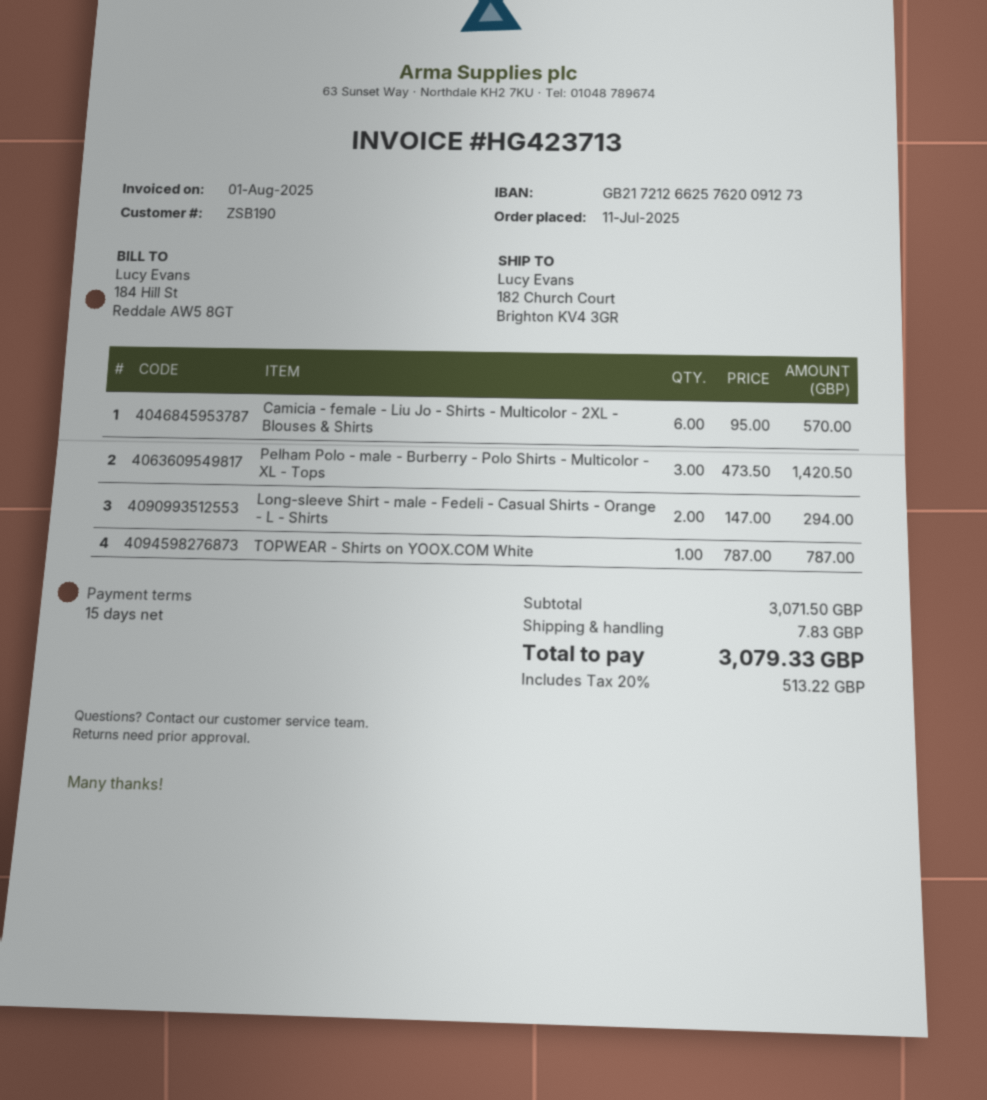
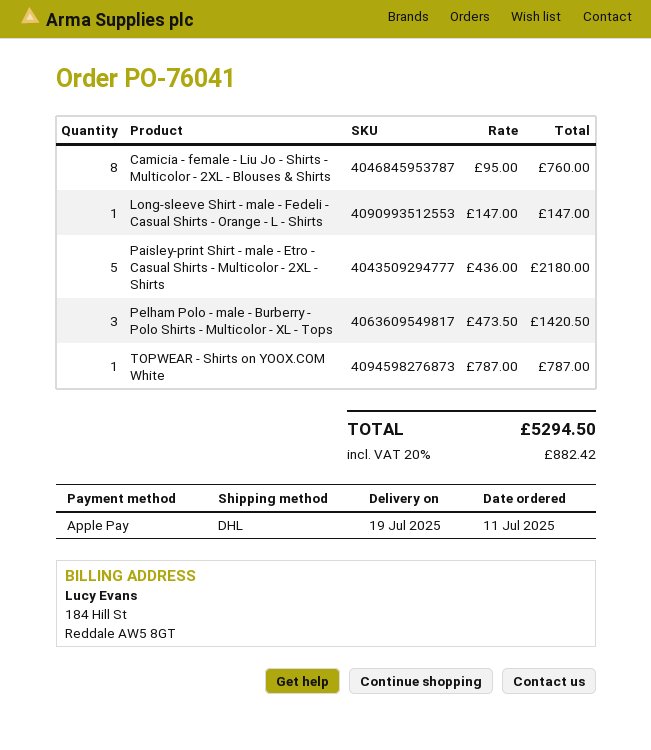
Camicia - female - Liu Jo - Shirts - Multicolor - 2XL - Blouses & Shirts: 6 x 95.00 = 570.00 -> 8 x 95.00 = 760.00
Long-sleeve Shirt - male - Fedeli - Casual Shirts - Orange - L - Shirts: 2 x 147.00 = 294.00 -> 1 x 147.00 = 147.00
Paisley-print Shirt - male - Etro - Casual Shirts - Multicolor - 2XL - Shirts: none -> 5 x 436.00 = 2180.00
shipping: 7.83 -> none
tax: 20% = 513.22 -> 20% = 882.42
total: 3079.33 -> 5294.50

